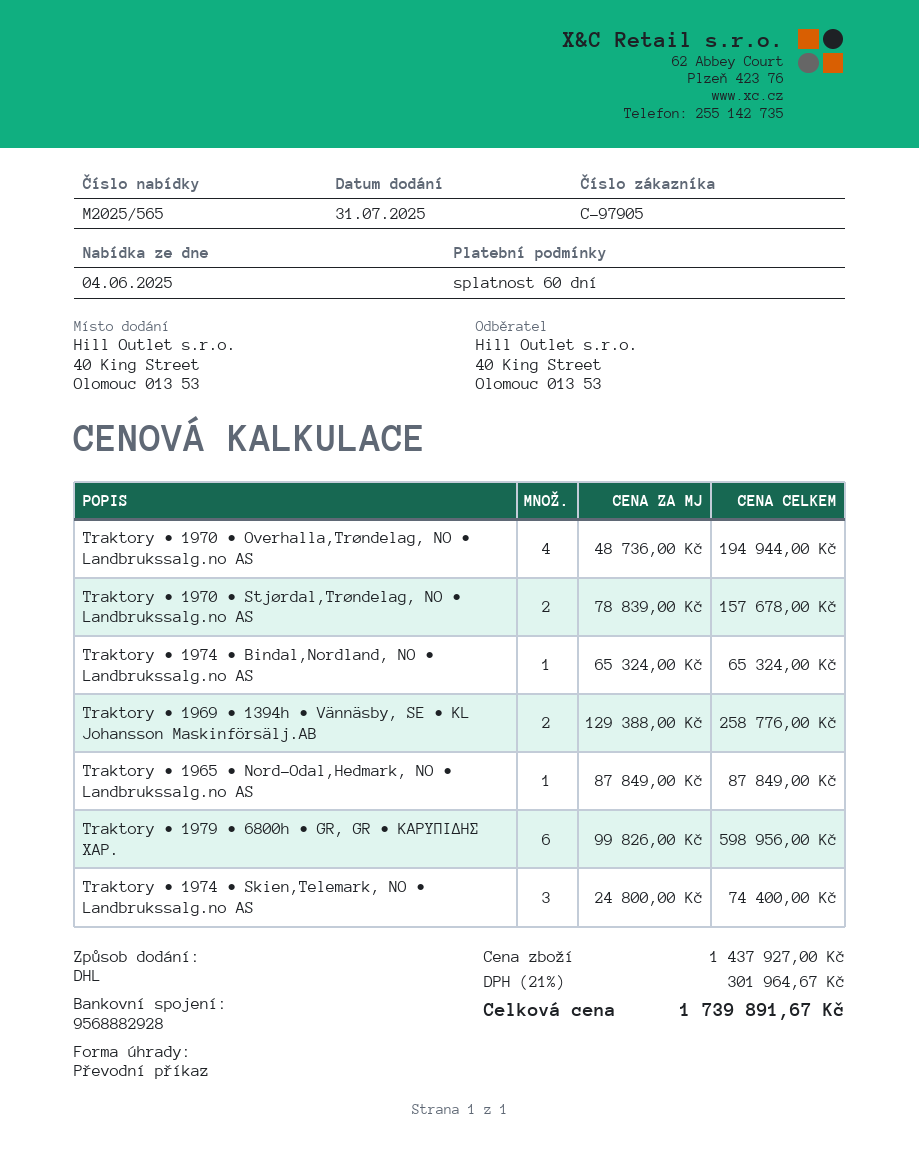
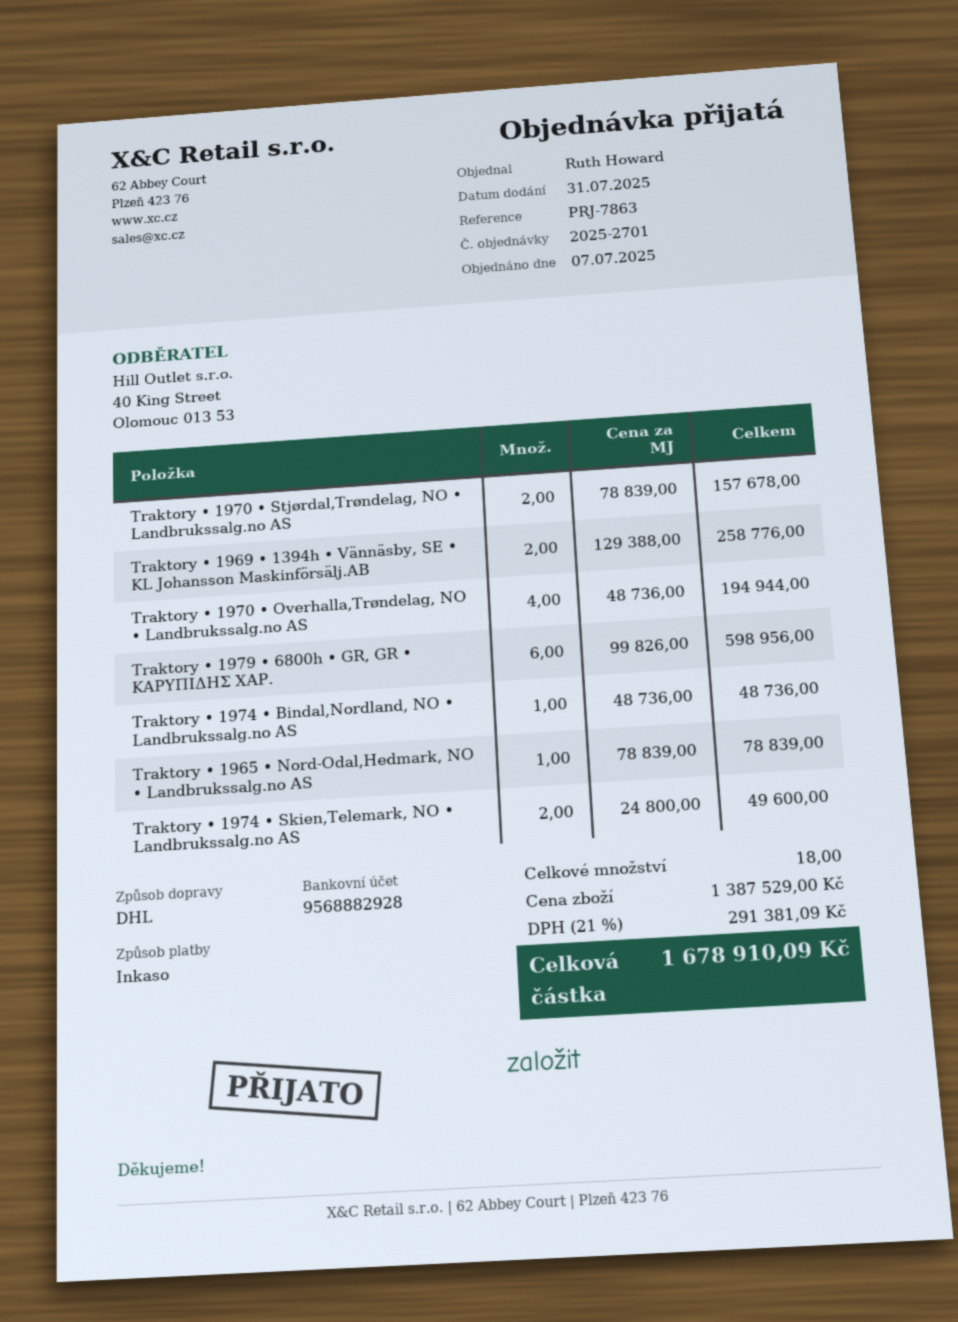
payment method: bank transfer -> direct debit
Traktory • 1974 • Bindal,Nordland, NO • Landbrukssalg.no AS: 1 x 65324.00 = 65324.00 -> 1 x 48736.00 = 48736.00
Traktory • 1965 • Nord-Odal,Hedmark, NO • Landbrukssalg.no AS: 1 x 87849.00 = 87849.00 -> 1 x 78839.00 = 78839.00
Traktory • 1974 • Skien,Telemark, NO • Landbrukssalg.no AS: 3 x 24800.00 = 74400.00 -> 2 x 24800.00 = 49600.00
subtotal: 1437927.00 -> 1387529.00
tax: 21% = 301964.67 -> 21% = 291381.09
total: 1739891.67 -> 1678910.09

